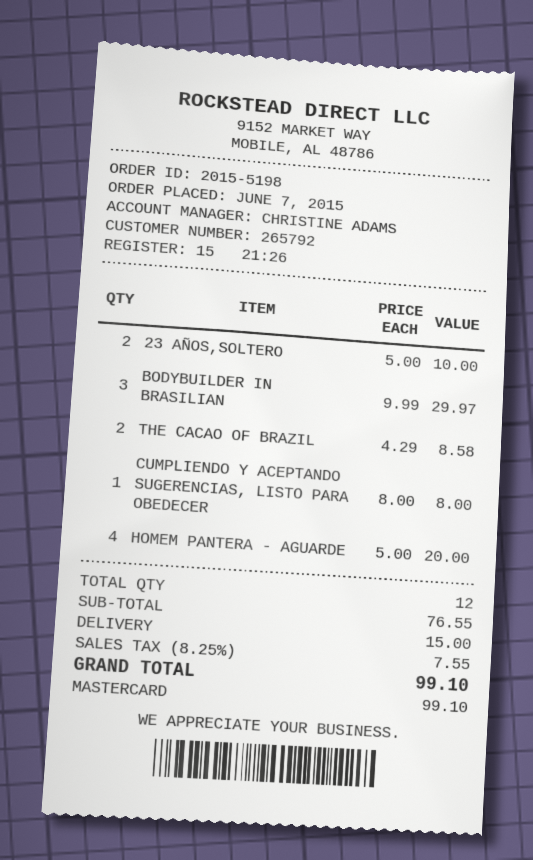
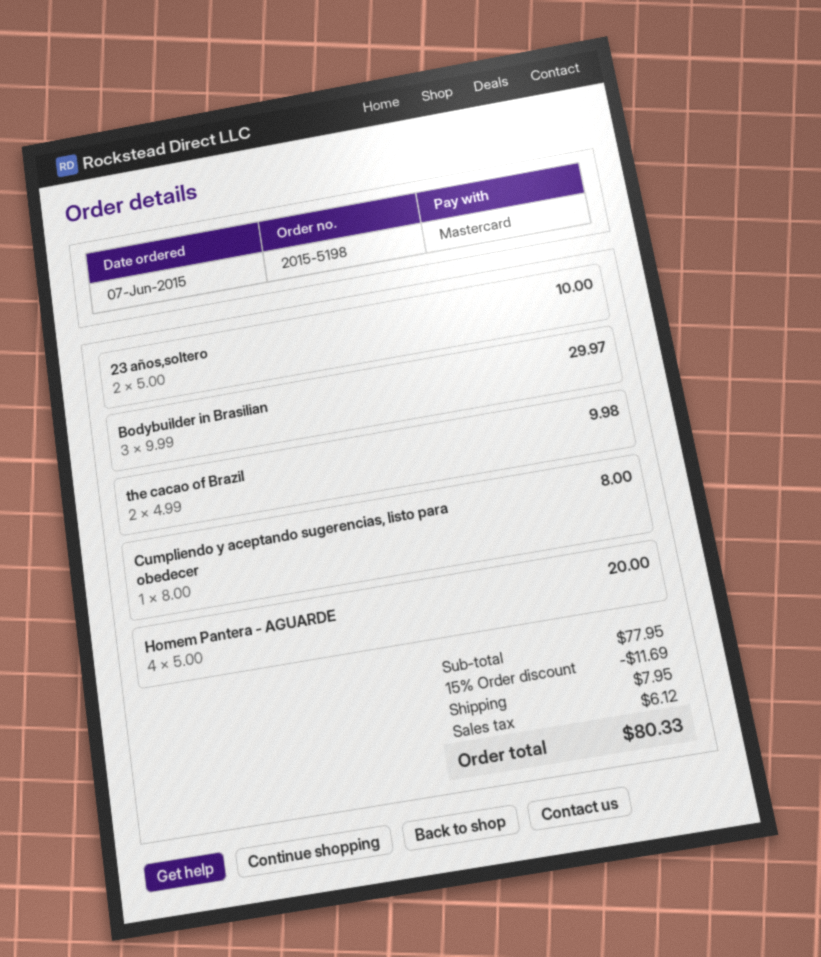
THE CACAO OF BRAZIL: 2 x 4.29 = 8.58 -> 2 x 4.99 = 9.98
subtotal: 76.55 -> 77.95
discount: none -> 15% = 11.69
shipping: 15.00 -> 7.95
tax: 7.55 -> 6.12
total: 99.10 -> 80.33

